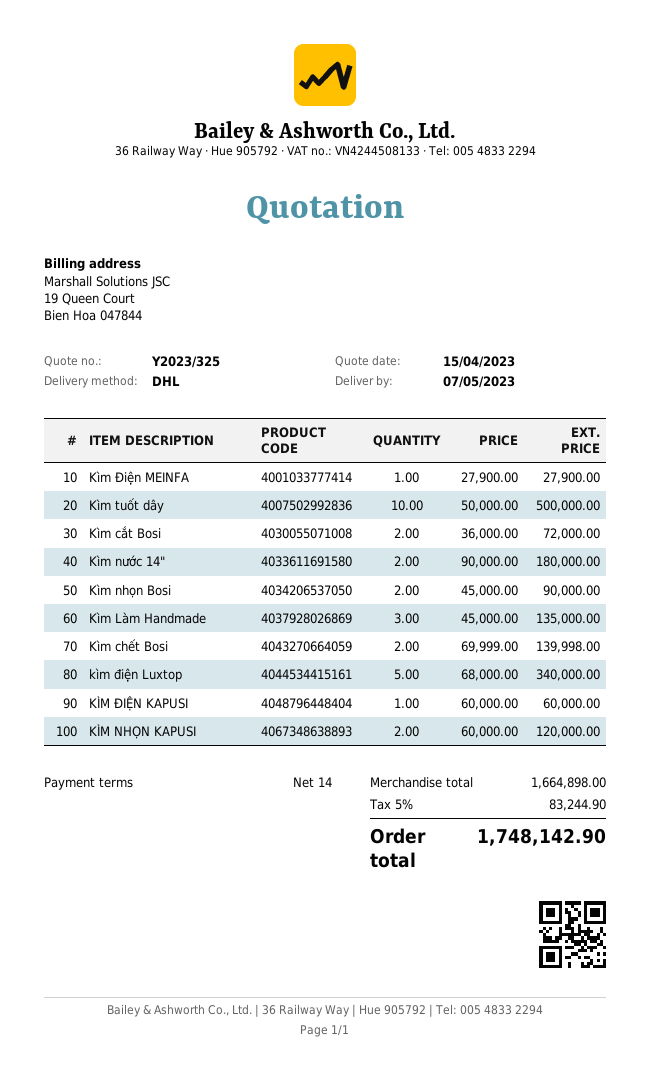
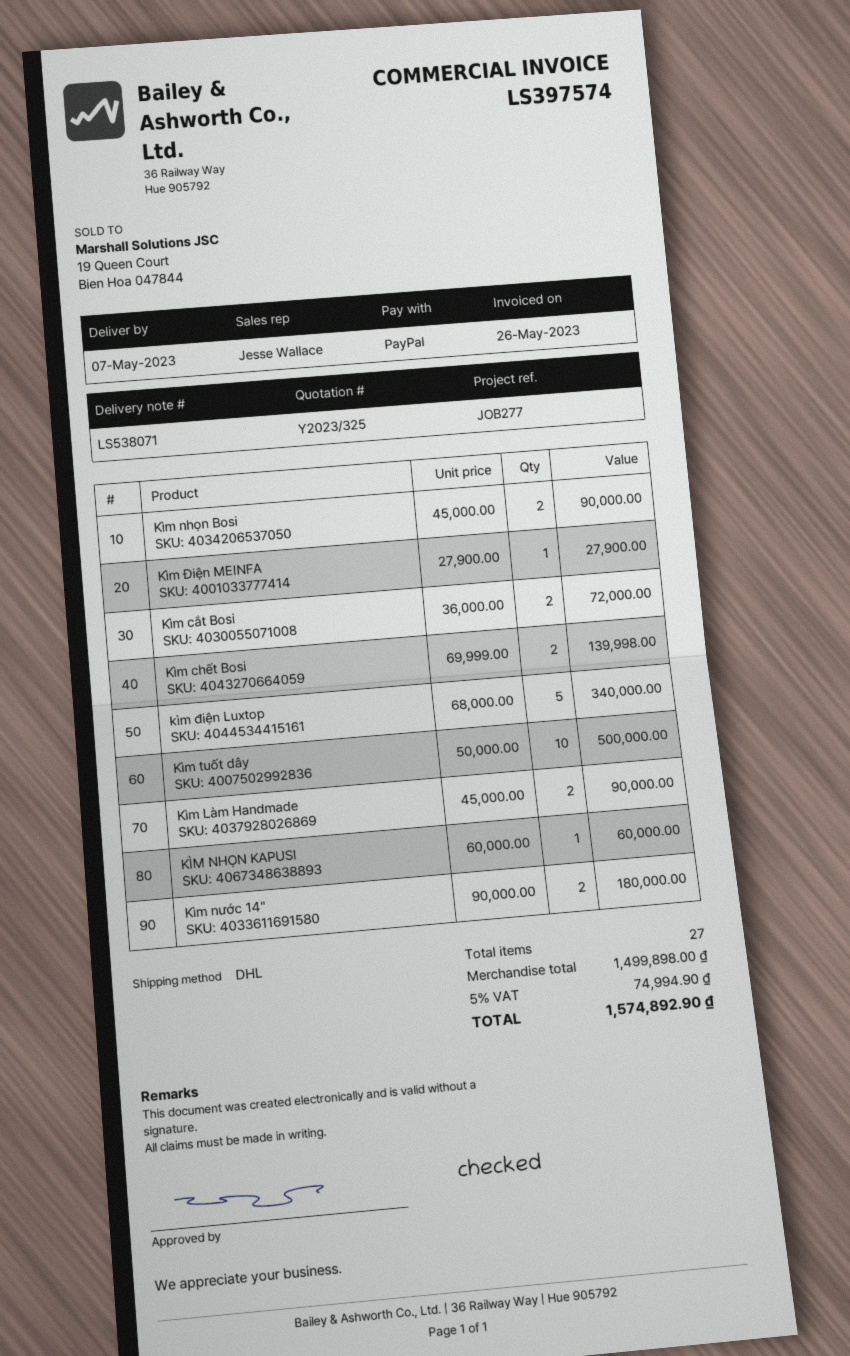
Kìm Làm Handmade: 3 x 45000.00 = 135000.00 -> 2 x 45000.00 = 90000.00
KÌM ĐIỆN KAPUSI: 1 x 60000.00 = 60000.00 -> none
KÌM NHỌN KAPUSI: 2 x 60000.00 = 120000.00 -> 1 x 60000.00 = 60000.00
subtotal: 1664898.00 -> 1499898.00
tax: 5% = 83244.90 -> 5% = 74994.90
total: 1748142.90 -> 1574892.90

